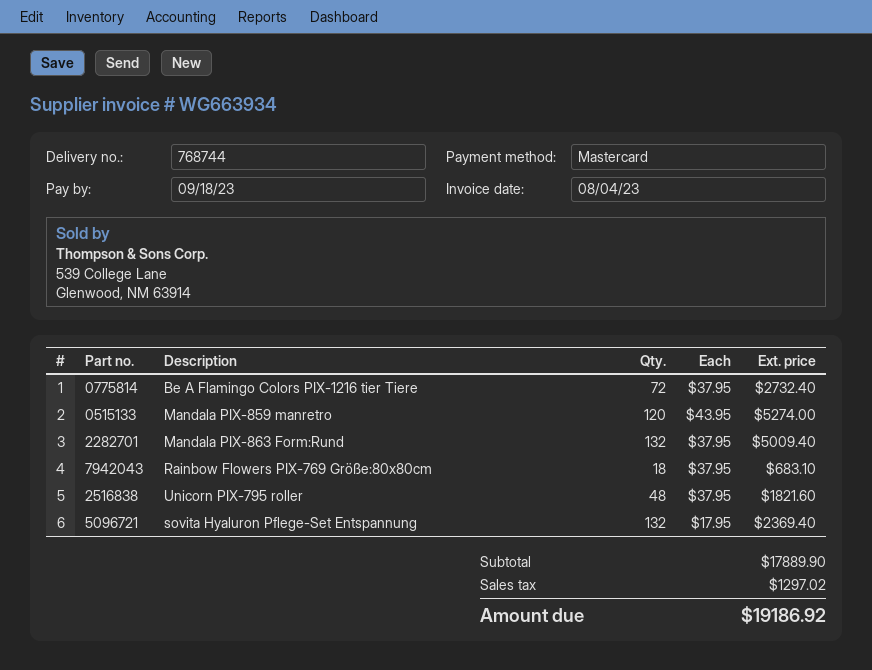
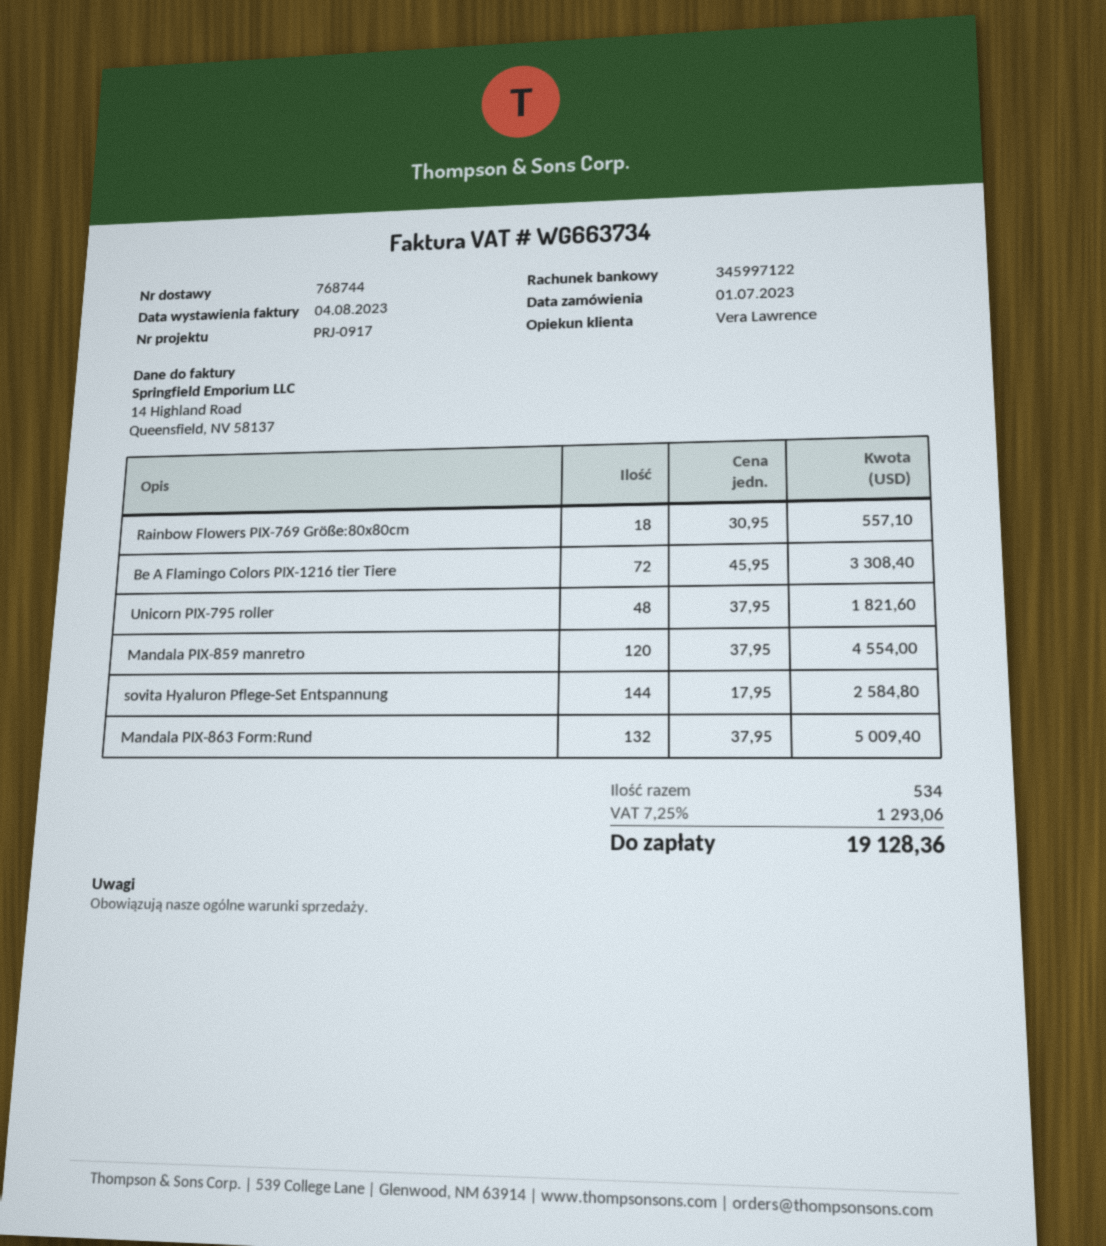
invoice number: WG663934 -> WG663734
Be A Flamingo Colors PIX-1216 tier Tiere: 72 x 37.95 = 2732.40 -> 72 x 45.95 = 3308.40
Mandala PIX-859 manretro: 120 x 43.95 = 5274.00 -> 120 x 37.95 = 4554.00
Rainbow Flowers PIX-769 Größe:80x80cm: 18 x 37.95 = 683.10 -> 18 x 30.95 = 557.10
sovita Hyaluron Pflege-Set Entspannung: 132 x 17.95 = 2369.40 -> 144 x 17.95 = 2584.80
tax: 1297.02 -> 1293.06
total: 19186.92 -> 19128.36

